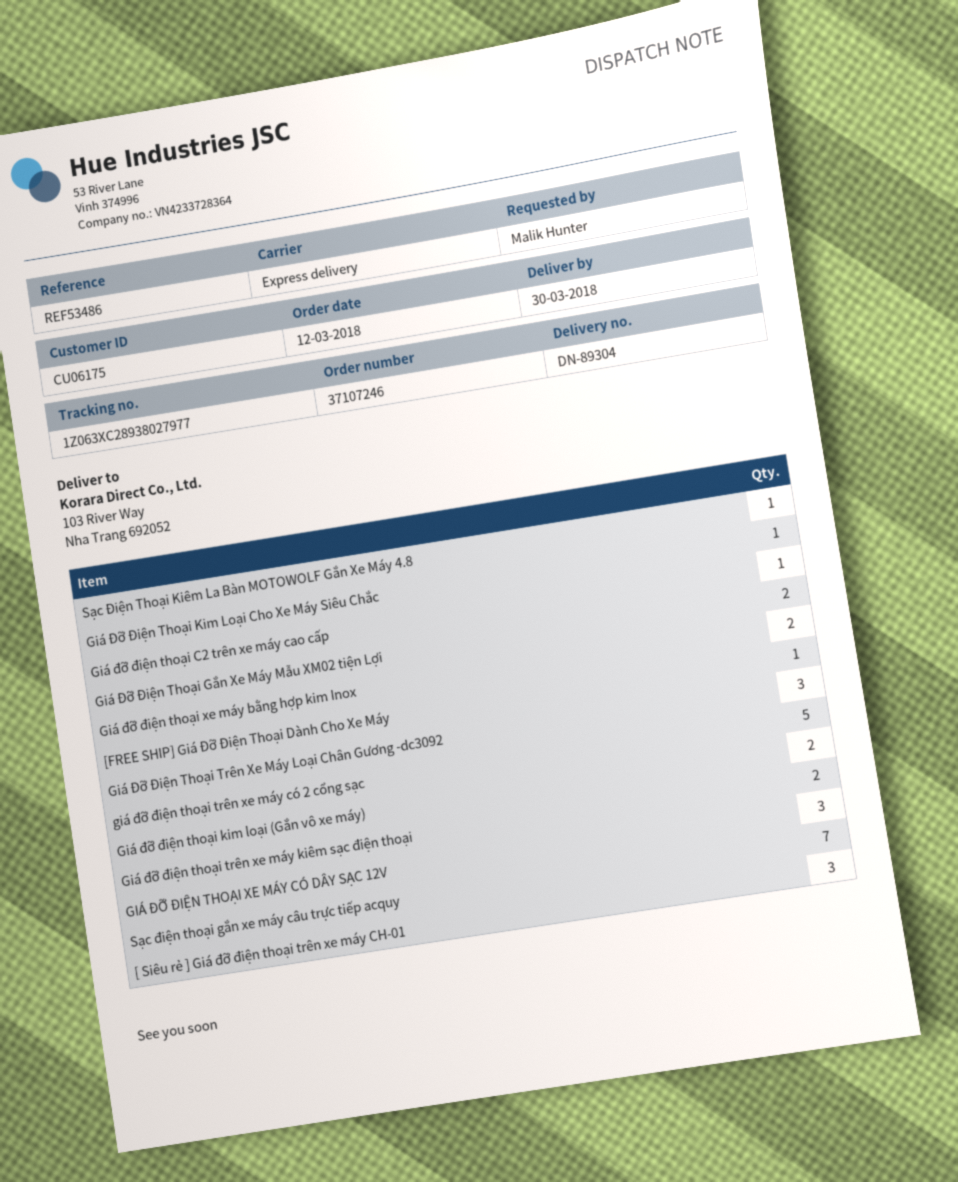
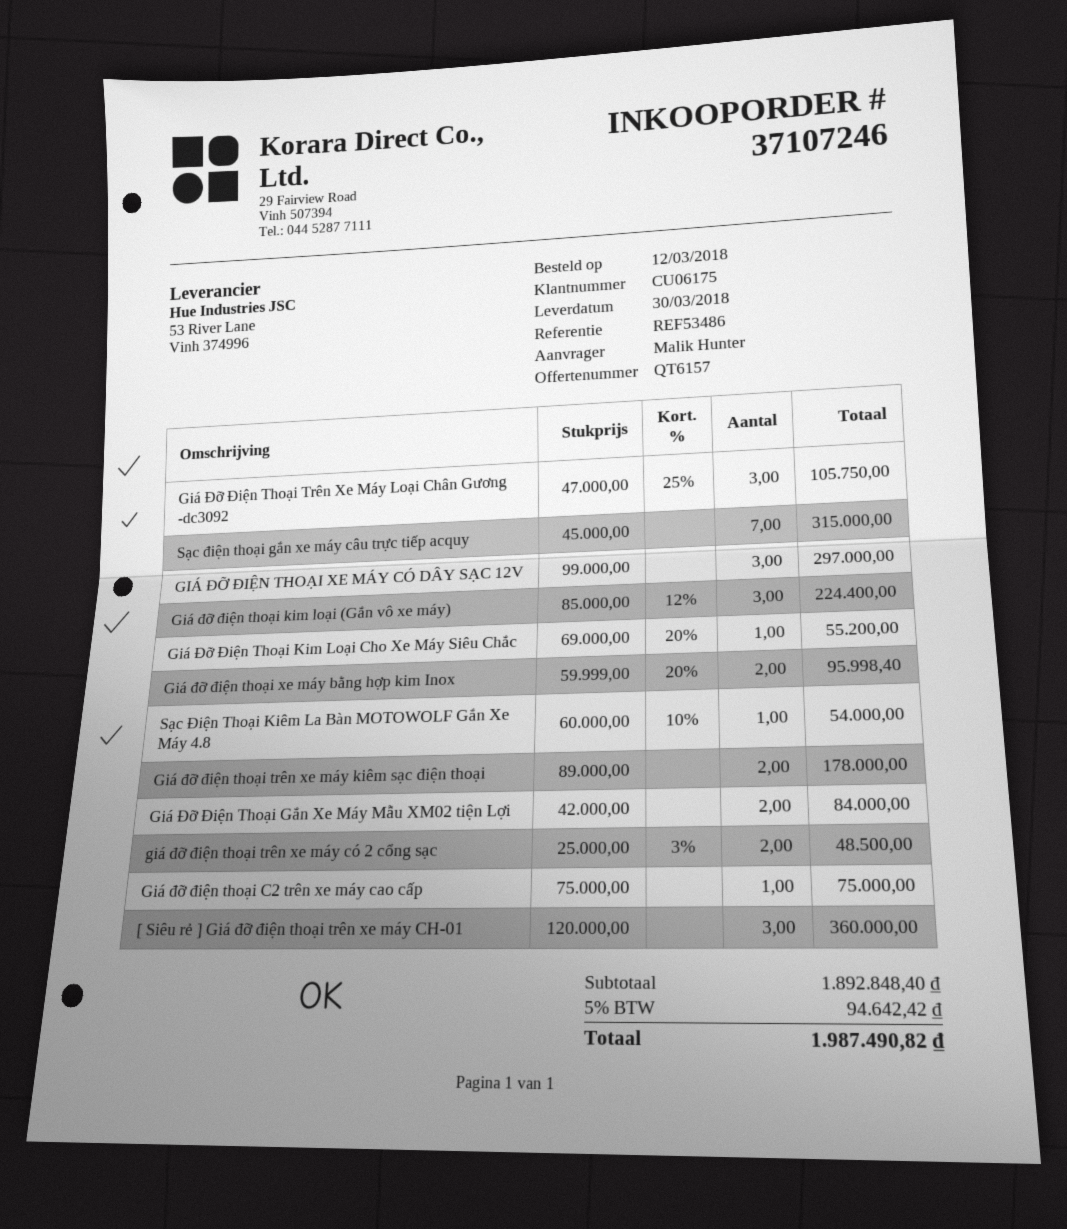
[FREE SHIP] Giá Đỡ Điện Thoại Dành Cho Xe Máy: 1 -> none
giá đỡ điện thoại trên xe máy có 2 cổng sạc: 5 -> 2
Giá đỡ điện thoại kim loại (Gắn vô xe máy): 2 -> 3

